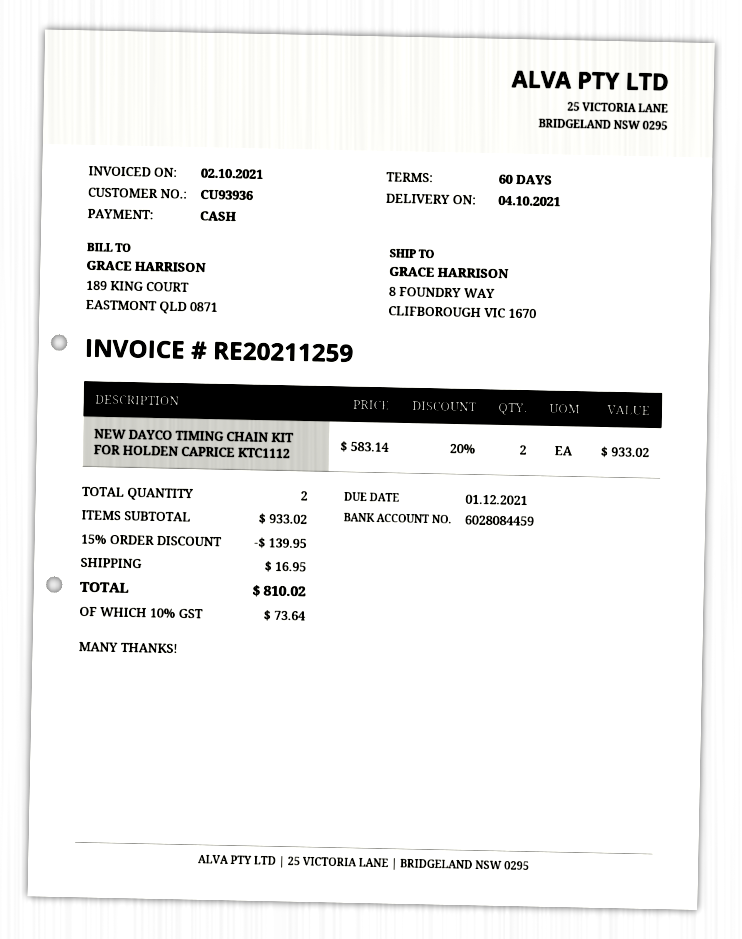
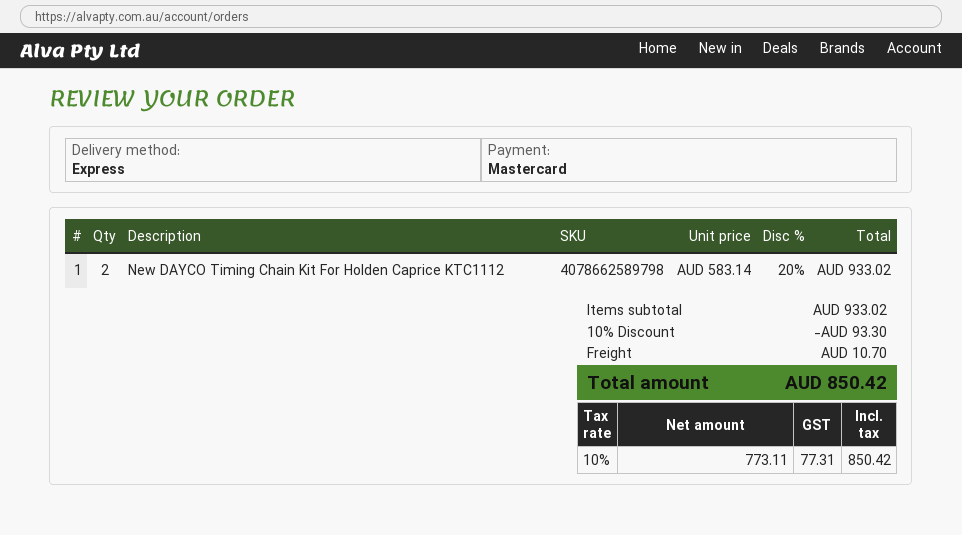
payment method: cash -> Mastercard
discount: 15% = 139.95 -> 10% = 93.30
shipping: 16.95 -> 10.70
tax: 10% = 73.64 -> 10% = 77.31
total: 810.02 -> 850.42

